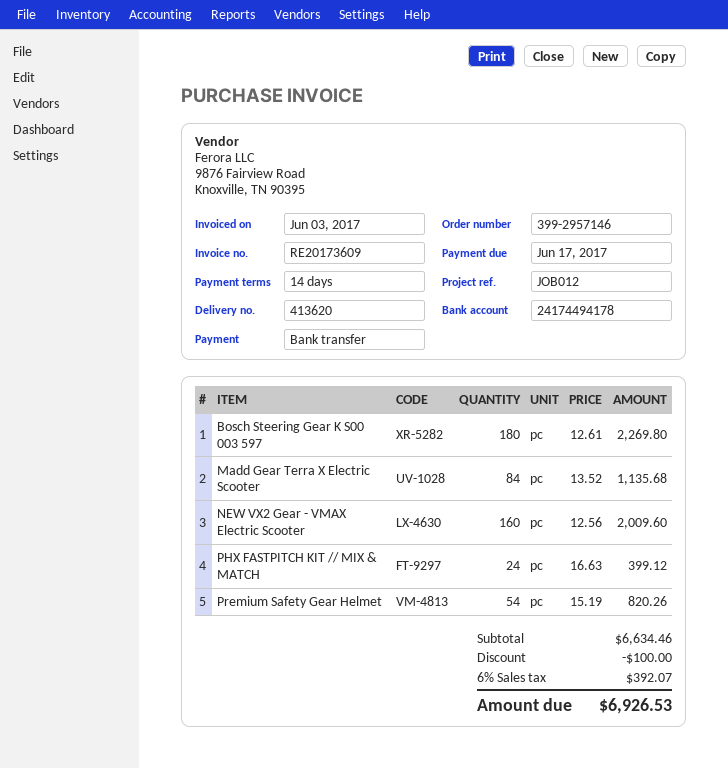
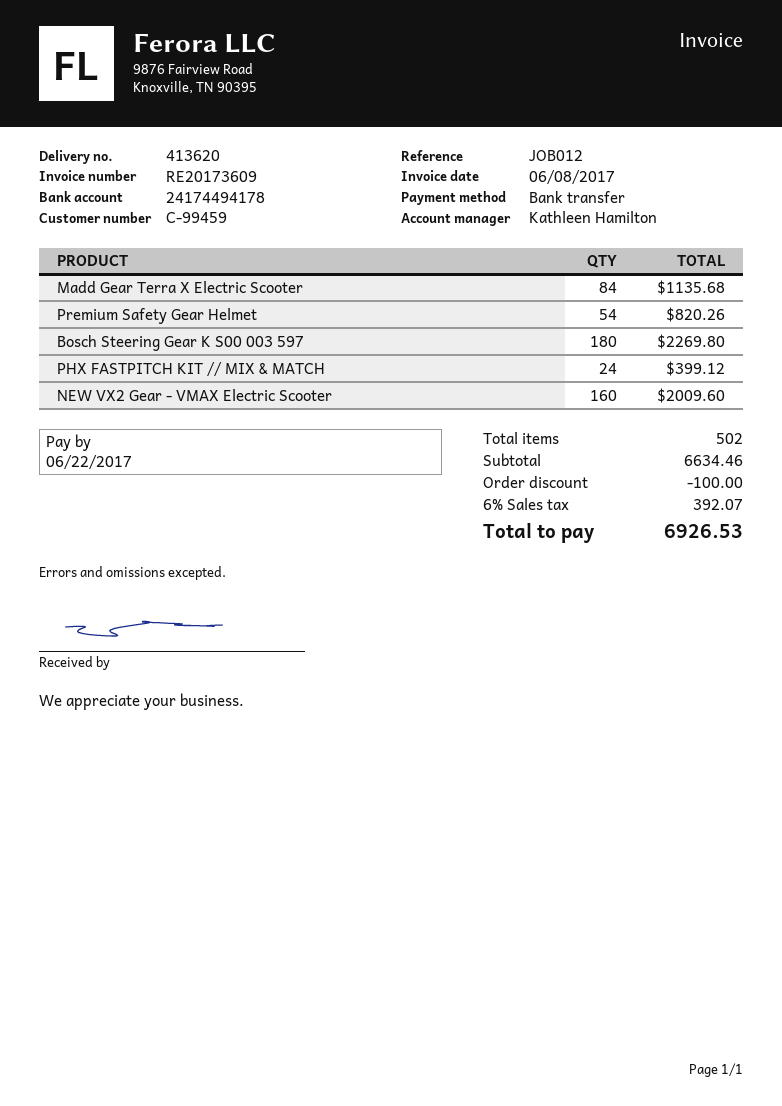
invoice date: 2017-06-03 -> 2017-06-08
due date: 2017-06-17 -> 2017-06-22

